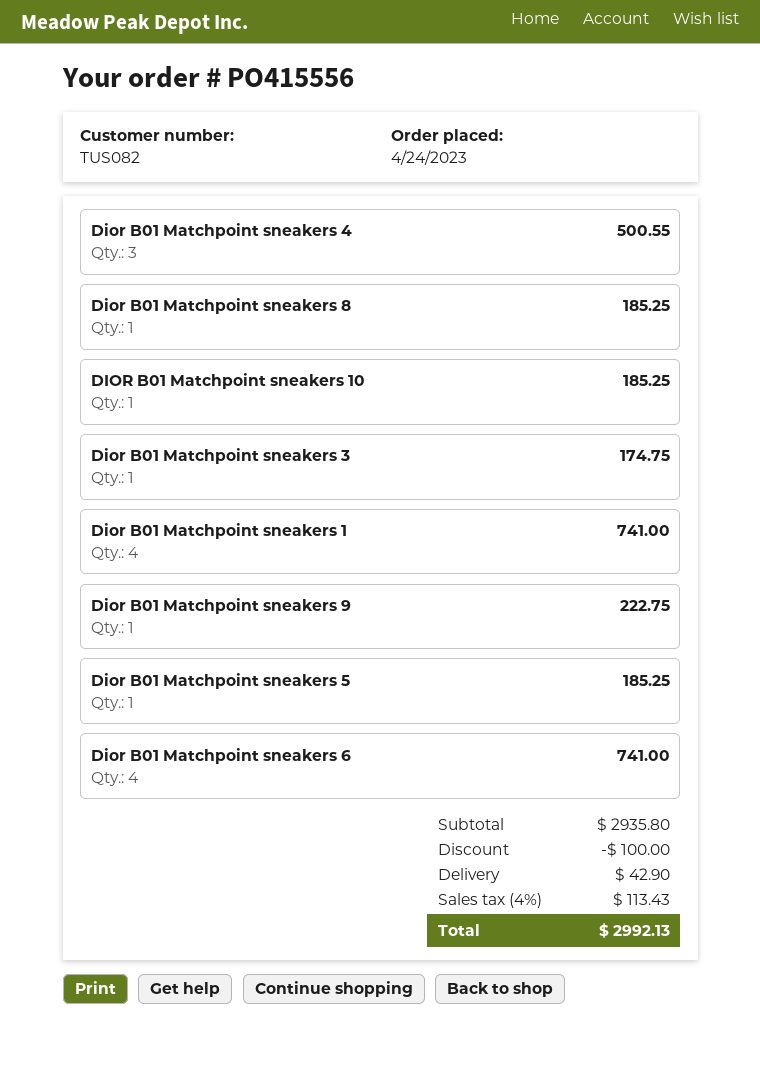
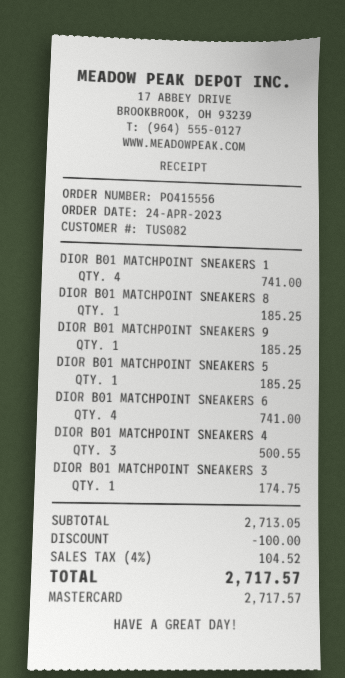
DIOR B01 Matchpoint sneakers 10: 1 for 185.25 -> none
Dior B01 Matchpoint sneakers 9: 1 for 222.75 -> 1 for 185.25
subtotal: 2935.80 -> 2713.05
shipping: 42.90 -> none
tax: 4% = 113.43 -> 4% = 104.52
total: 2992.13 -> 2717.57

